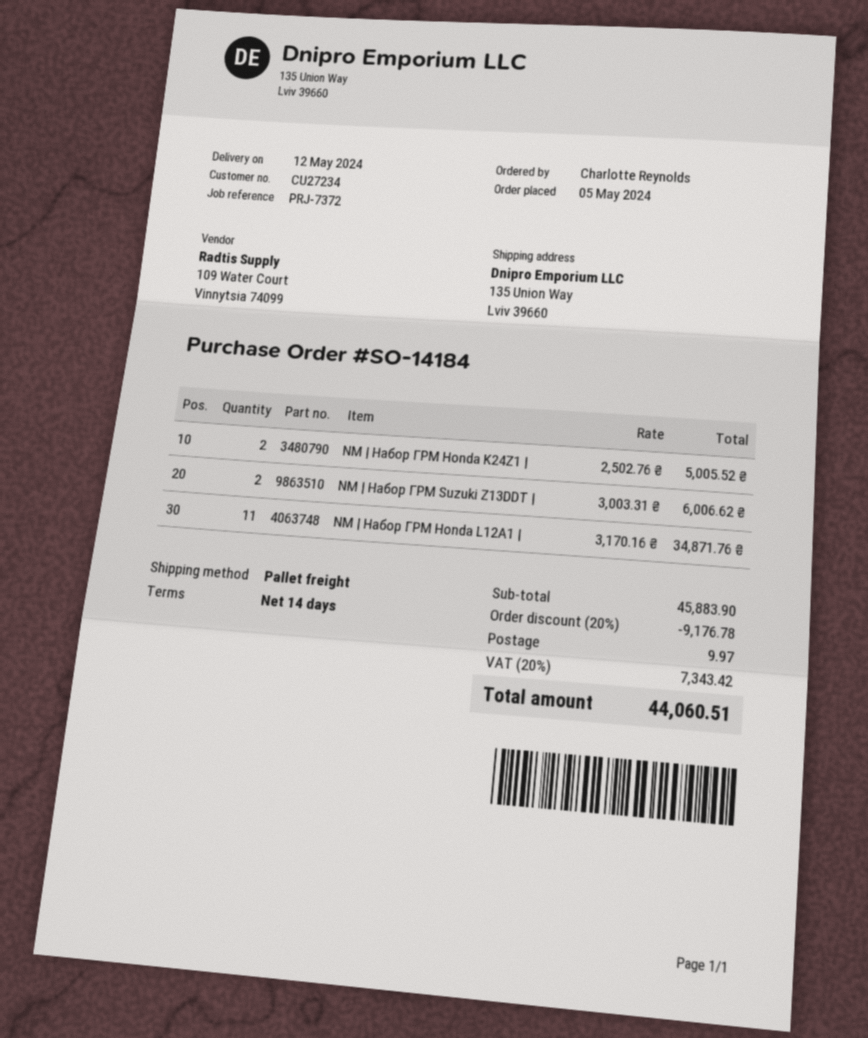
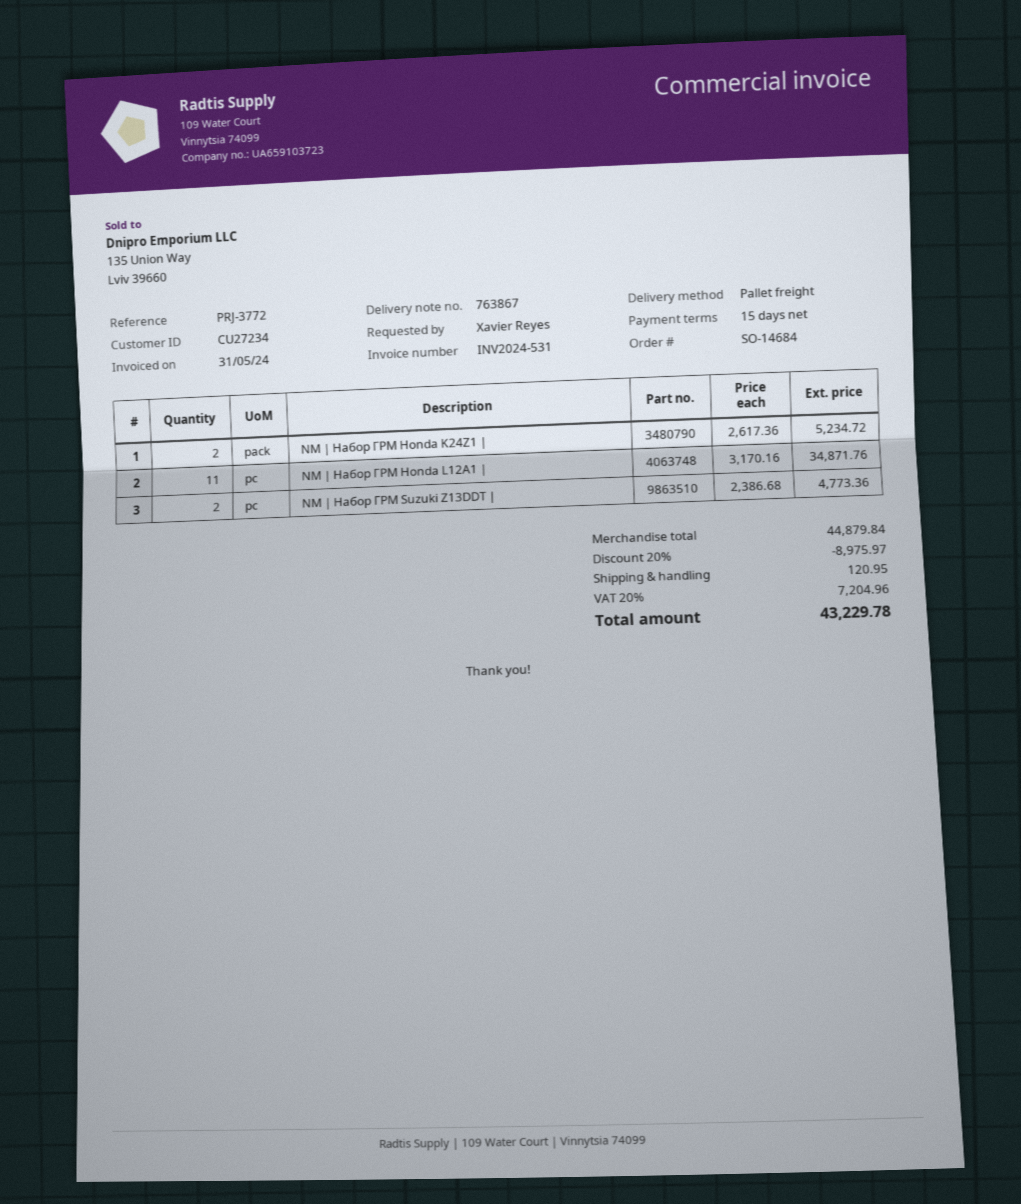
order number: SO-14184 -> SO-14684
payment terms: 14 days -> 15 days
reference: PRJ-7372 -> PRJ-3772
ordered by: Charlotte Reynolds -> Xavier Reyes
NM | Набор ГРМ Honda K24Z1 |: 2 x 2502.76 = 5005.52 -> 2 x 2617.36 = 5234.72
NM | Набор ГРМ Suzuki Z13DDT |: 2 x 3003.31 = 6006.62 -> 2 x 2386.68 = 4773.36
subtotal: 45883.90 -> 44879.84
discount: 20% = 9176.78 -> 20% = 8975.97
shipping: 9.97 -> 120.95
tax: 20% = 7343.42 -> 20% = 7204.96
total: 44060.51 -> 43229.78

